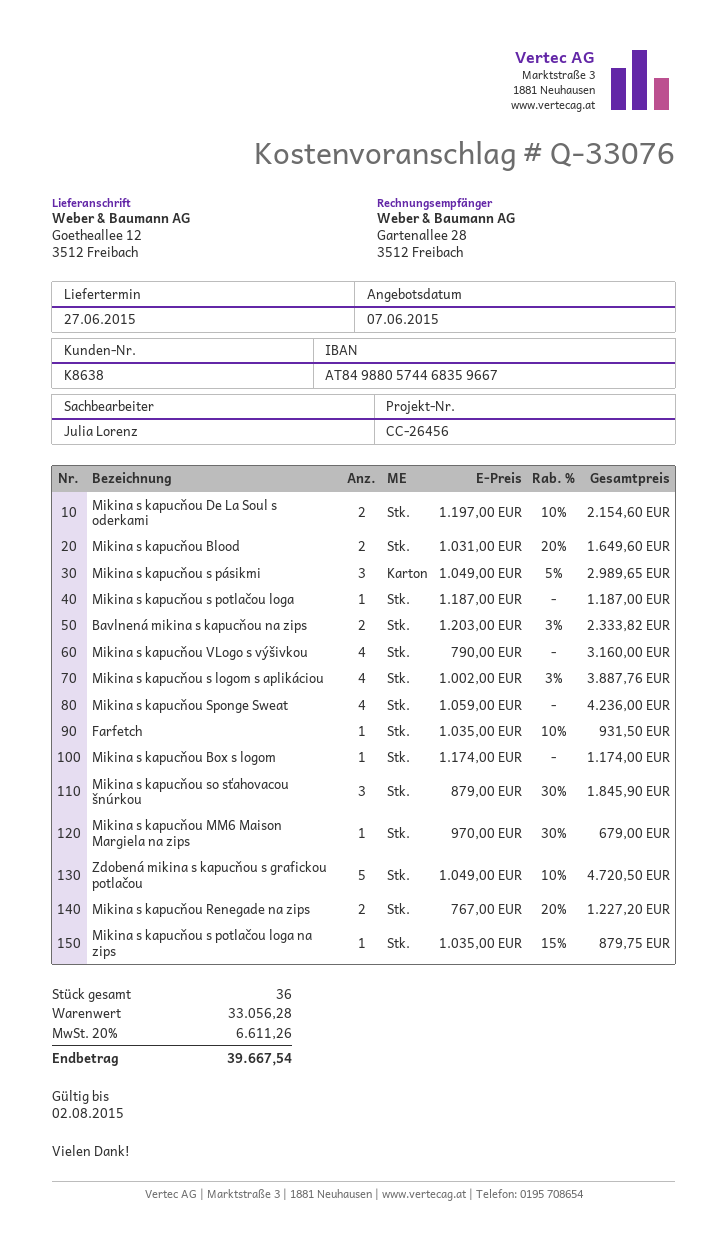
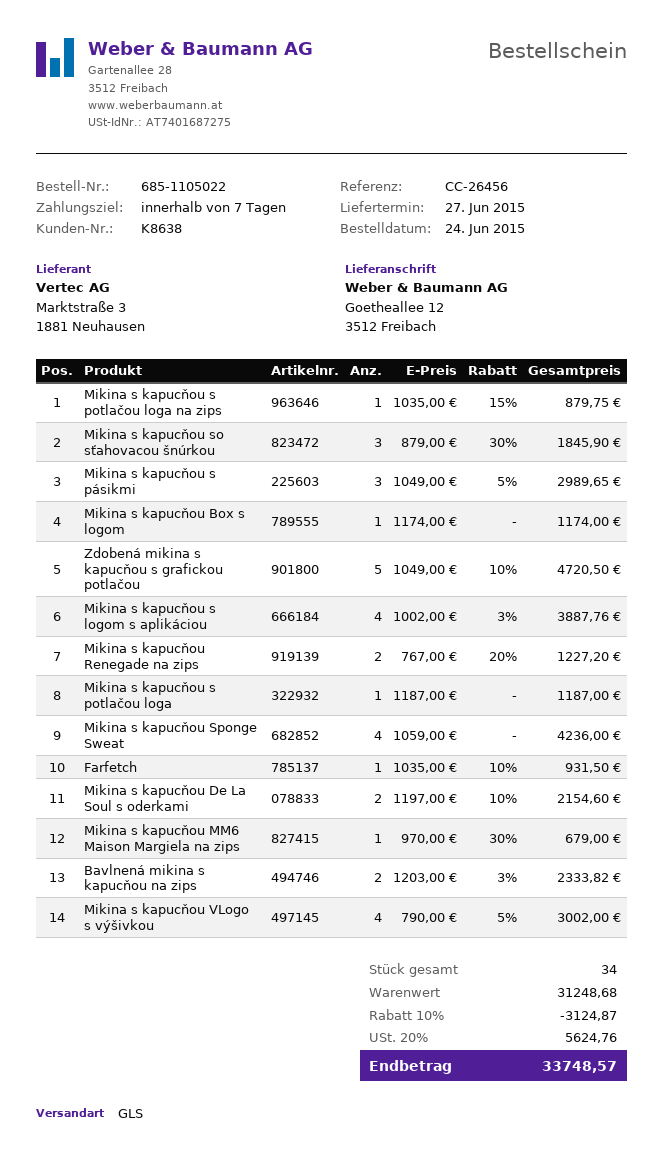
Mikina s kapucňou Blood: 2 x 1031.00 - 20% = 1649.60 -> none
Mikina s kapucňou VLogo s výšivkou: 4 x 790.00 = 3160.00 -> 4 x 790.00 - 5% = 3002.00
total quantity: 36 -> 34
subtotal: 33056.28 -> 31248.68
discount: none -> 10% = 3124.87
tax: 20% = 6611.26 -> 20% = 5624.76
total: 39667.54 -> 33748.57

